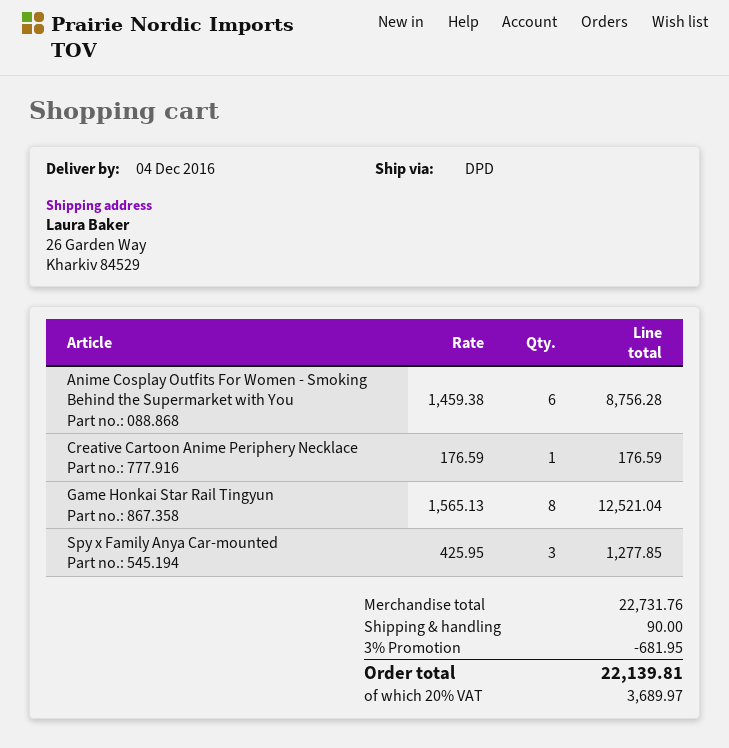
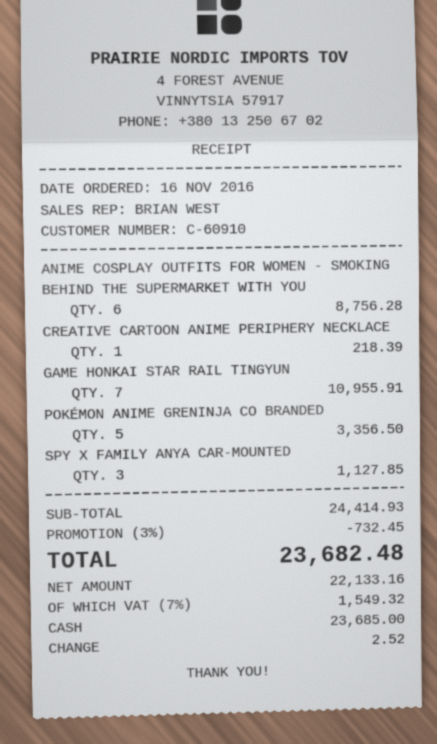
Creative Cartoon Anime Periphery Necklace: 1 for 176.59 -> 1 for 218.39
Game Honkai Star Rail Tingyun: 8 for 12521.04 -> 7 for 10955.91
Spy x Family Anya Car-mounted: 3 for 1277.85 -> 3 for 1127.85
POKÉMON ANIME GRENINJA CO BRANDED: none -> 5 for 3356.50
subtotal: 22731.76 -> 24414.93
discount: 3% = 681.95 -> 3% = 732.45
shipping: 90.00 -> none
tax: 20% = 3689.97 -> 7% = 1549.32
total: 22139.81 -> 23682.48

